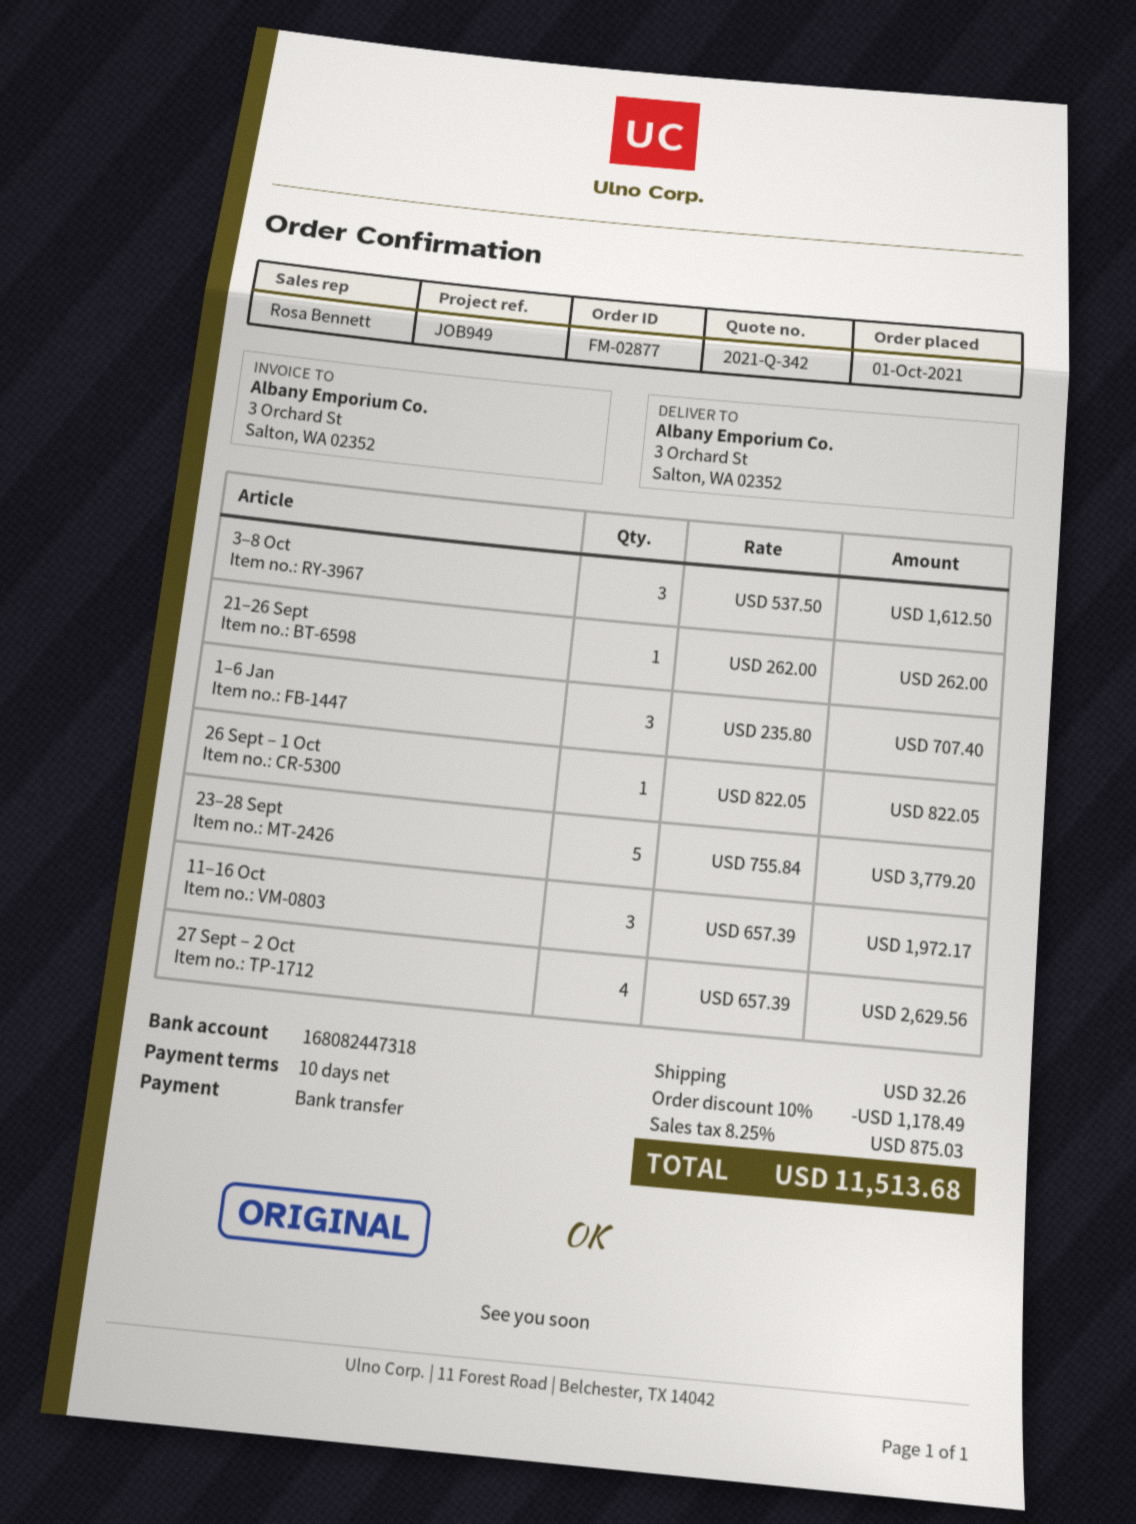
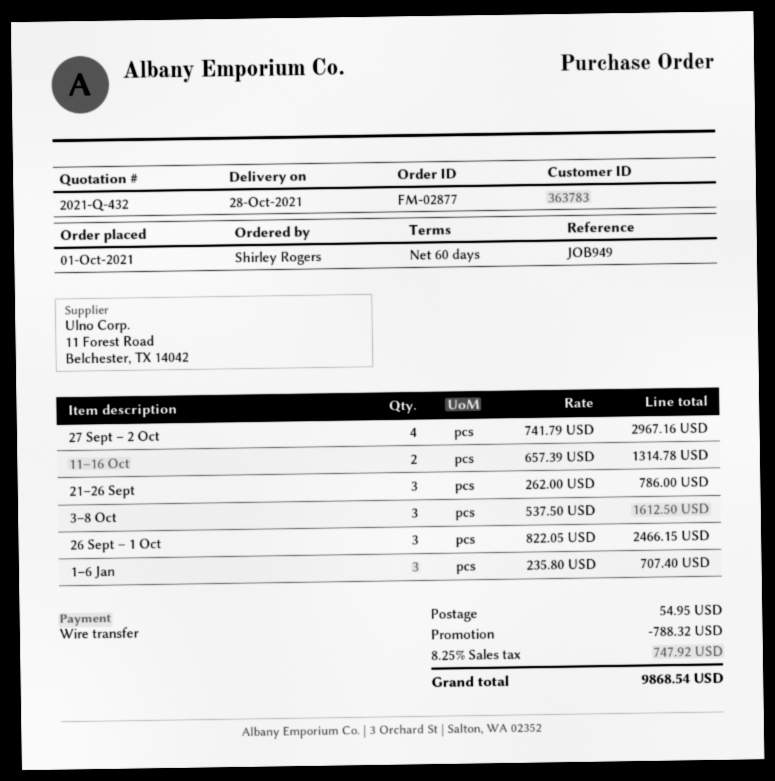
quote number: 2021-Q-342 -> 2021-Q-432
payment terms: 10 days -> 60 days
21–26 Sept: 1 x 262.00 = 262.00 -> 3 x 262.00 = 786.00
26 Sept – 1 Oct: 1 x 822.05 = 822.05 -> 3 x 822.05 = 2466.15
23–28 Sept: 5 x 755.84 = 3779.20 -> none
11–16 Oct: 3 x 657.39 = 1972.17 -> 2 x 657.39 = 1314.78
27 Sept – 2 Oct: 4 x 657.39 = 2629.56 -> 4 x 741.79 = 2967.16
discount: 1178.49 -> 788.32
shipping: 32.26 -> 54.95
tax: 8.25% = 875.03 -> 8.25% = 747.92
total: 11513.68 -> 9868.54

